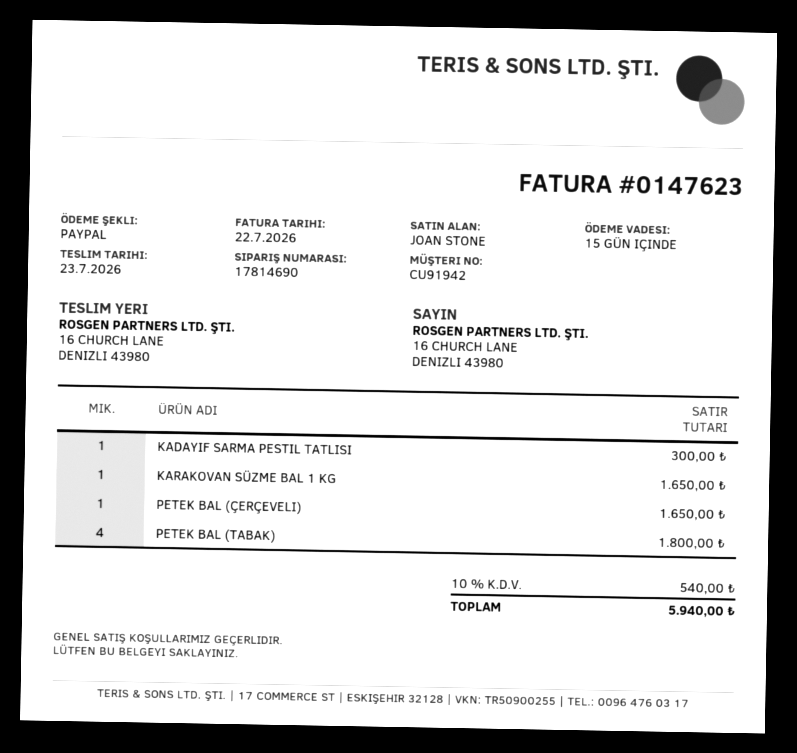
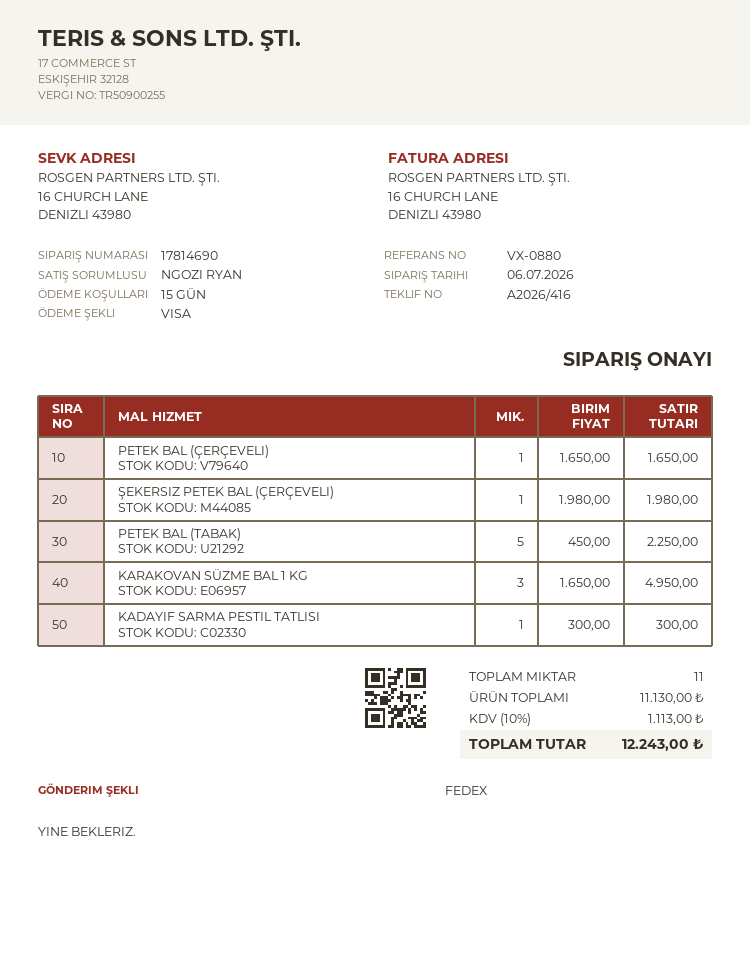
payment method: PayPal -> Visa
KARAKOVAN SÜZME BAL 1 KG: 1 for 1650.00 -> 3 for 4950.00
PETEK BAL (TABAK): 4 for 1800.00 -> 5 for 2250.00
ŞEKERSIZ PETEK BAL (ÇERÇEVELI): none -> 1 for 1980.00
tax: 10% = 540.00 -> 10% = 1113.00
total: 5940.00 -> 12243.00

